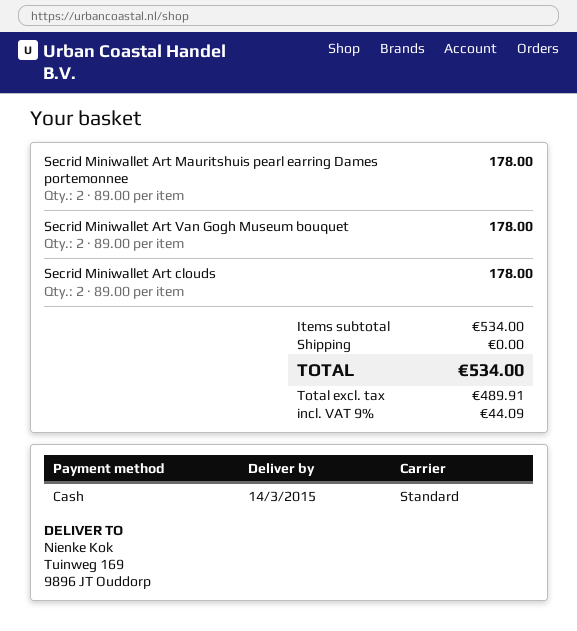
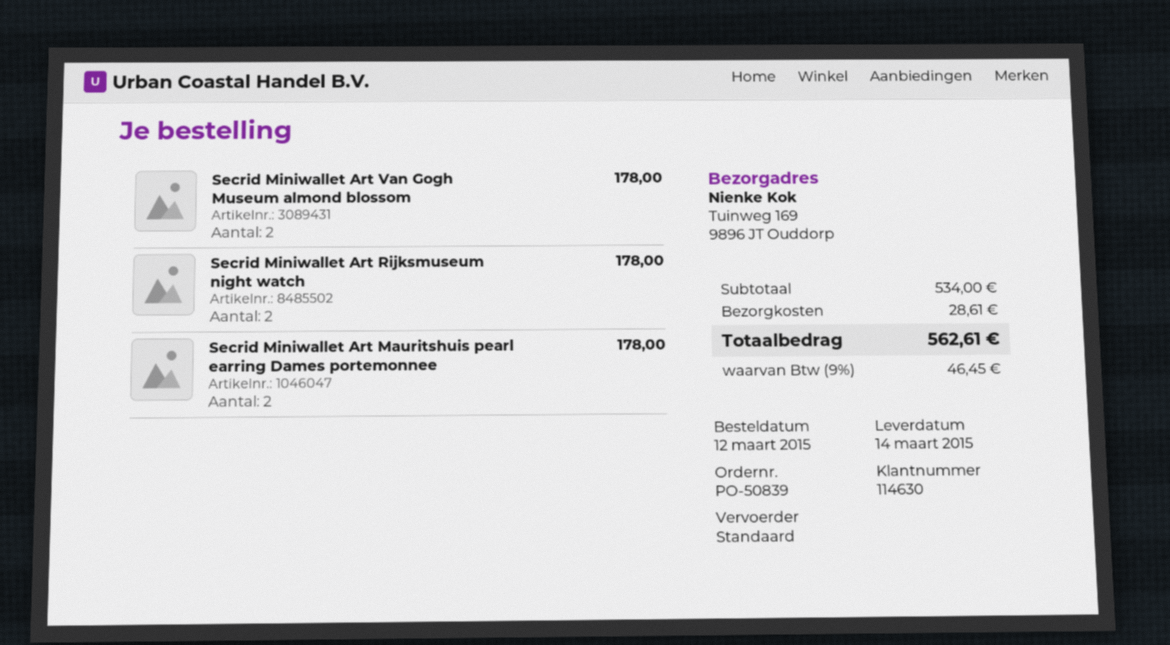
Secrid Miniwallet Art Van Gogh Museum bouquet: 2 for 178.00 -> none
Secrid Miniwallet Art clouds: 2 for 178.00 -> none
Secrid Miniwallet Art Van Gogh Museum almond blossom: none -> 2 for 178.00
Secrid Miniwallet Art Rijksmuseum night watch: none -> 2 for 178.00
shipping: 0.00 -> 28.61
tax: 9% = 44.09 -> 9% = 46.45
total: 534.00 -> 562.61

